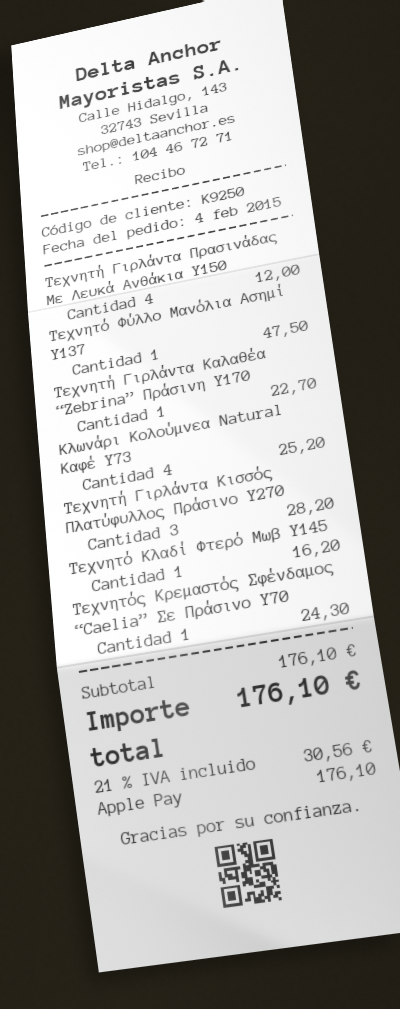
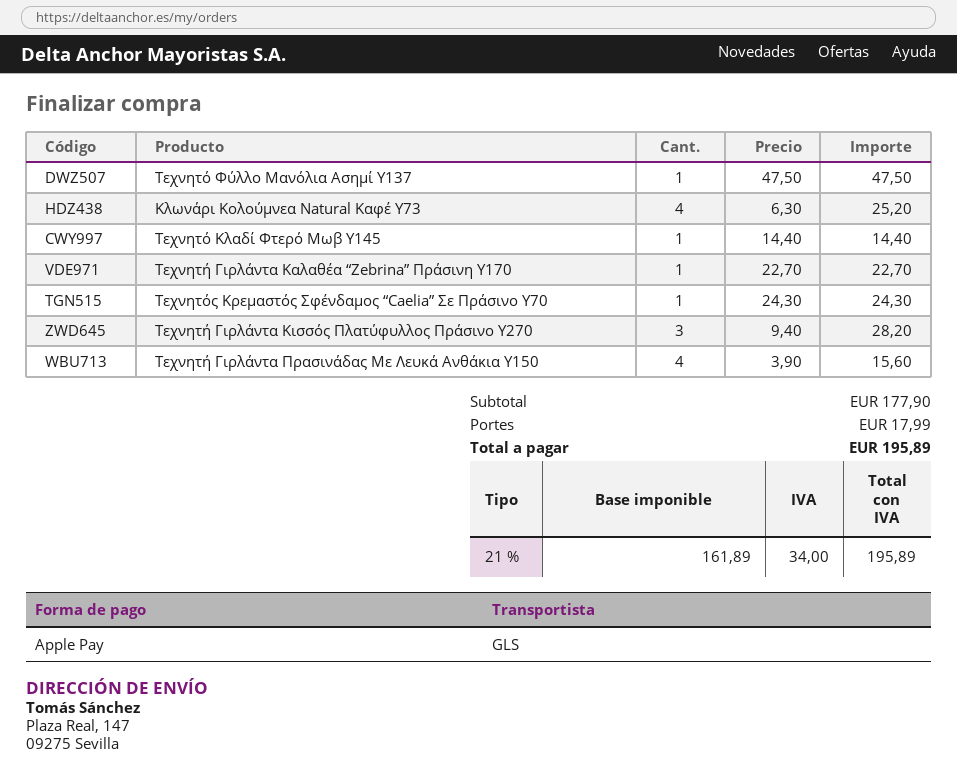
Τεχνητή Γιρλάντα Πρασινάδας Με Λευκά Ανθάκια Υ150: 4 for 12.00 -> 4 for 15.60
Τεχνητό Κλαδί Φτερό Μωβ Υ145: 1 for 16.20 -> 1 for 14.40
subtotal: 176.10 -> 177.90
shipping: none -> 17.99
tax: 21% = 30.56 -> 21% = 34.00
total: 176.10 -> 195.89

